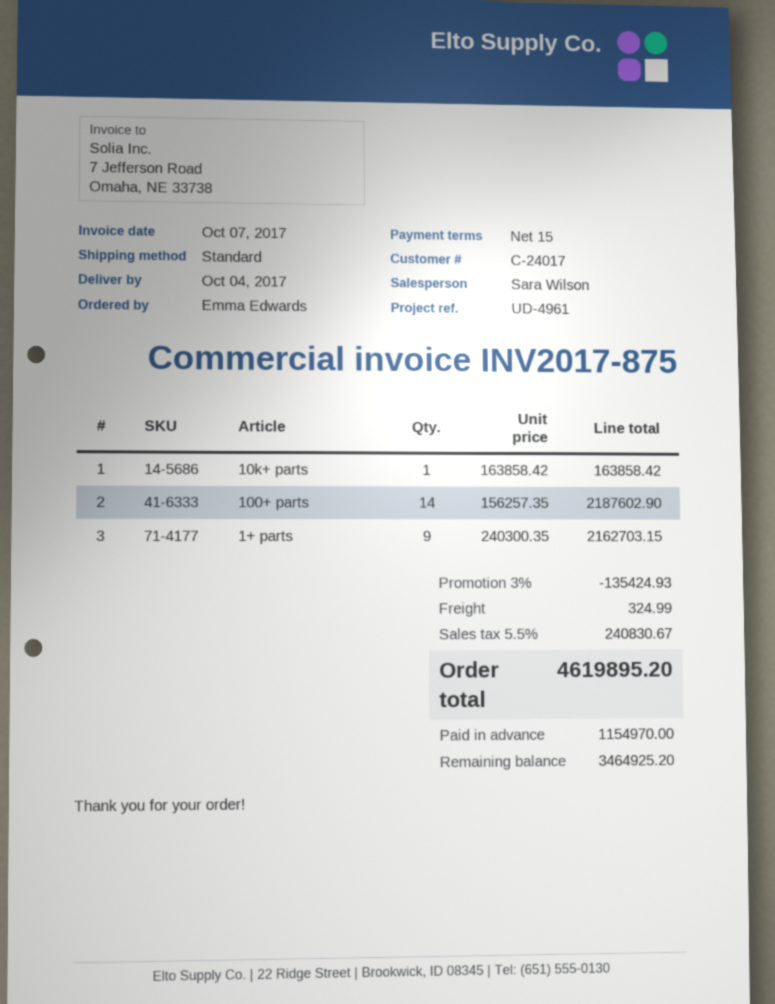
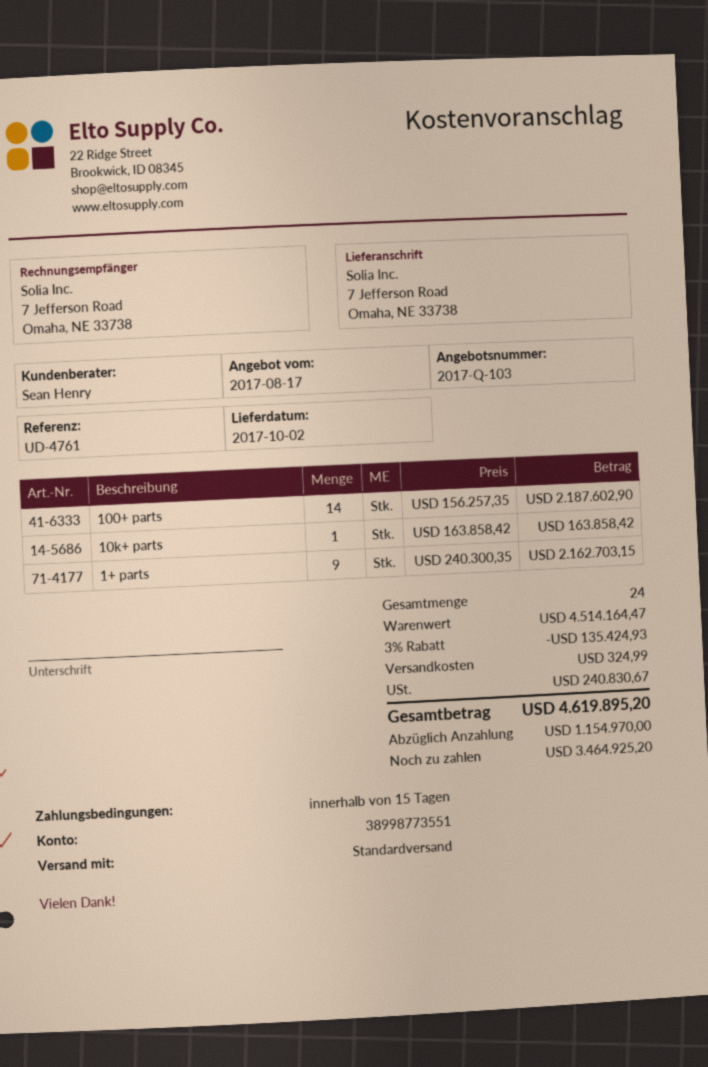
delivery date: 2017-10-04 -> 2017-10-02
reference: UD-4961 -> UD-4761
sales rep: Sara Wilson -> Sean Henry

